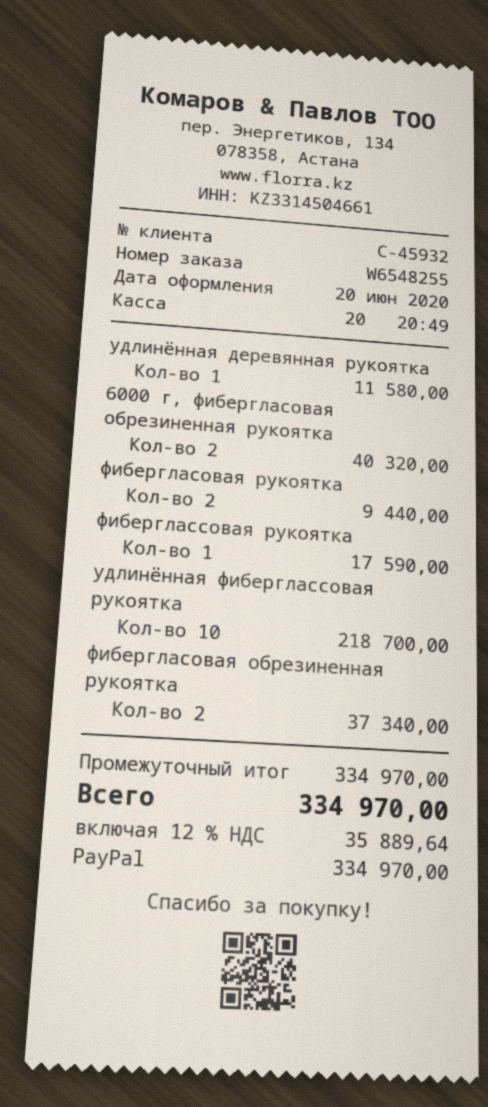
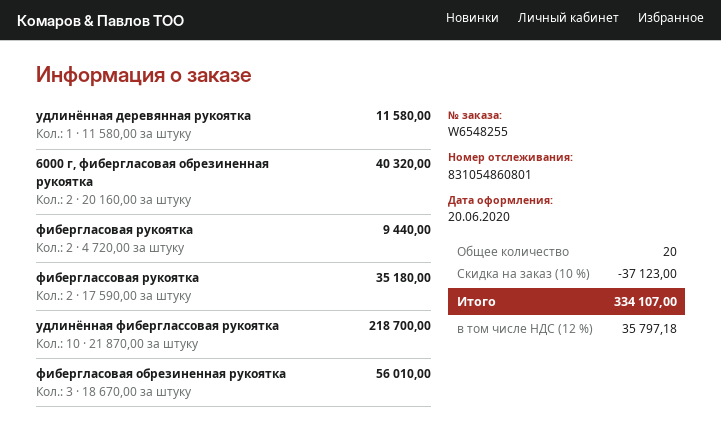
фиберглассовая рукоятка: 1 for 17590.00 -> 2 for 35180.00
фибергласовая обрезиненная рукоятка: 2 for 37340.00 -> 3 for 56010.00
discount: none -> 10% = 37123.00
tax: 12% = 35889.64 -> 12% = 35797.18
total: 334970.00 -> 334107.00

